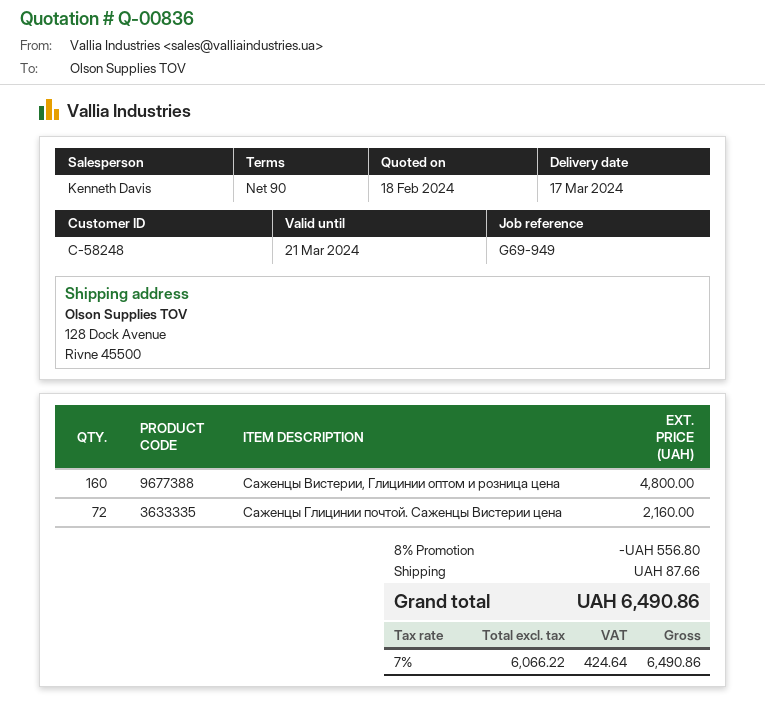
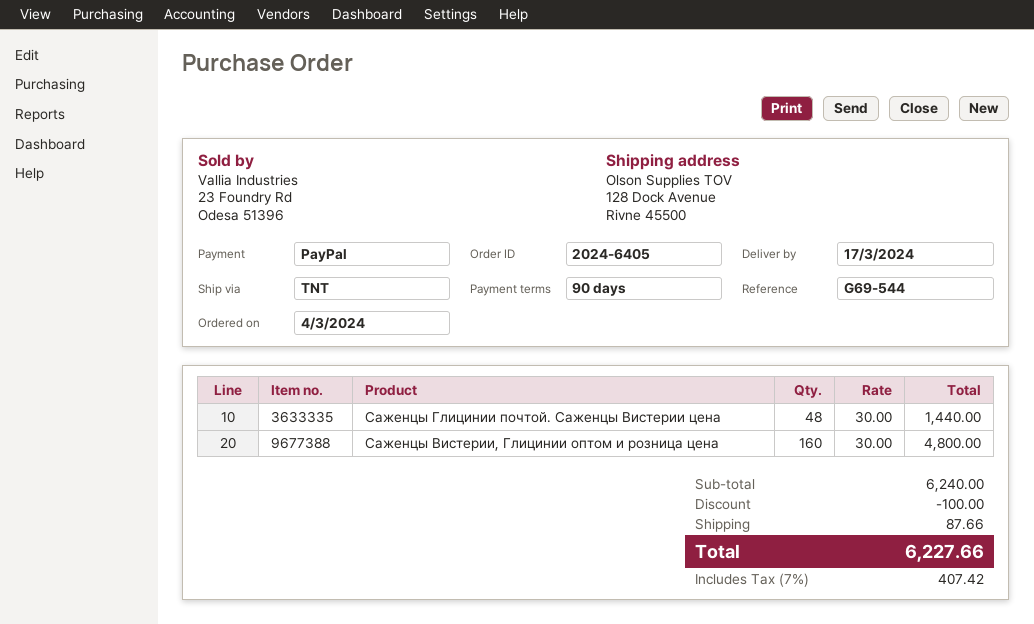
reference: G69-949 -> G69-544
Саженцы Глицинии почтой. Саженцы Вистерии цена: 72 for 2160.00 -> 48 for 1440.00
discount: 556.80 -> 100.00
tax: 7% = 424.64 -> 7% = 407.42
total: 6490.86 -> 6227.66

